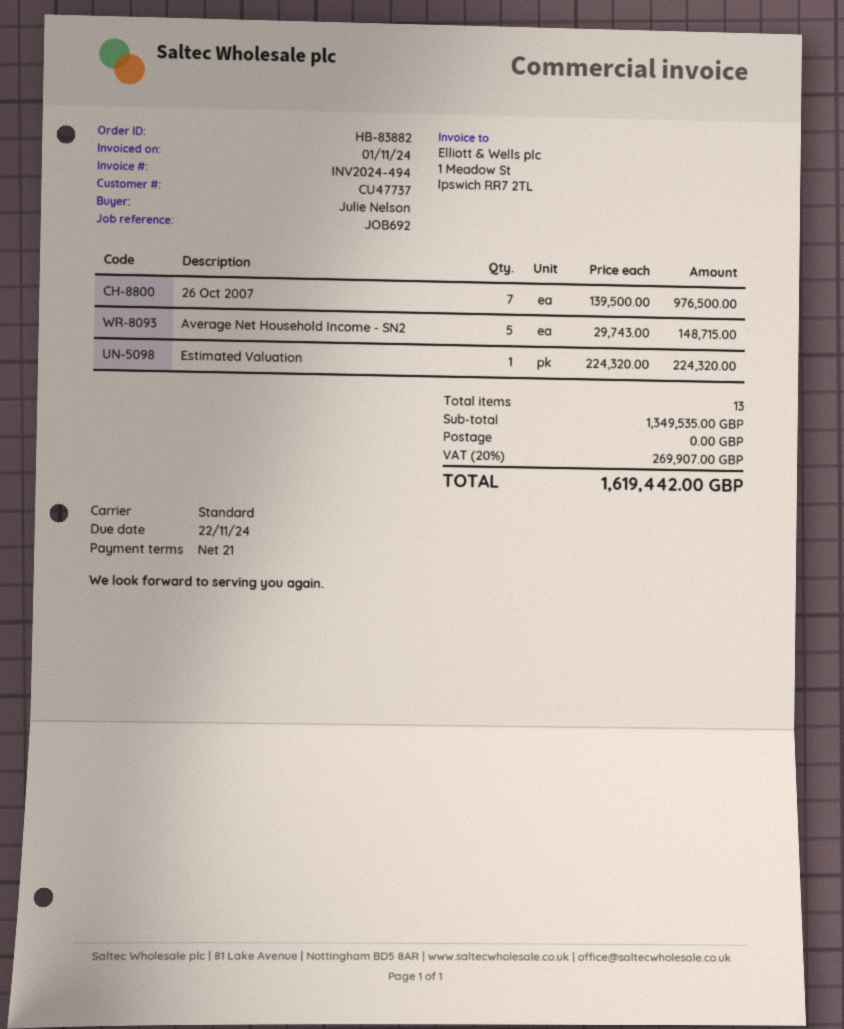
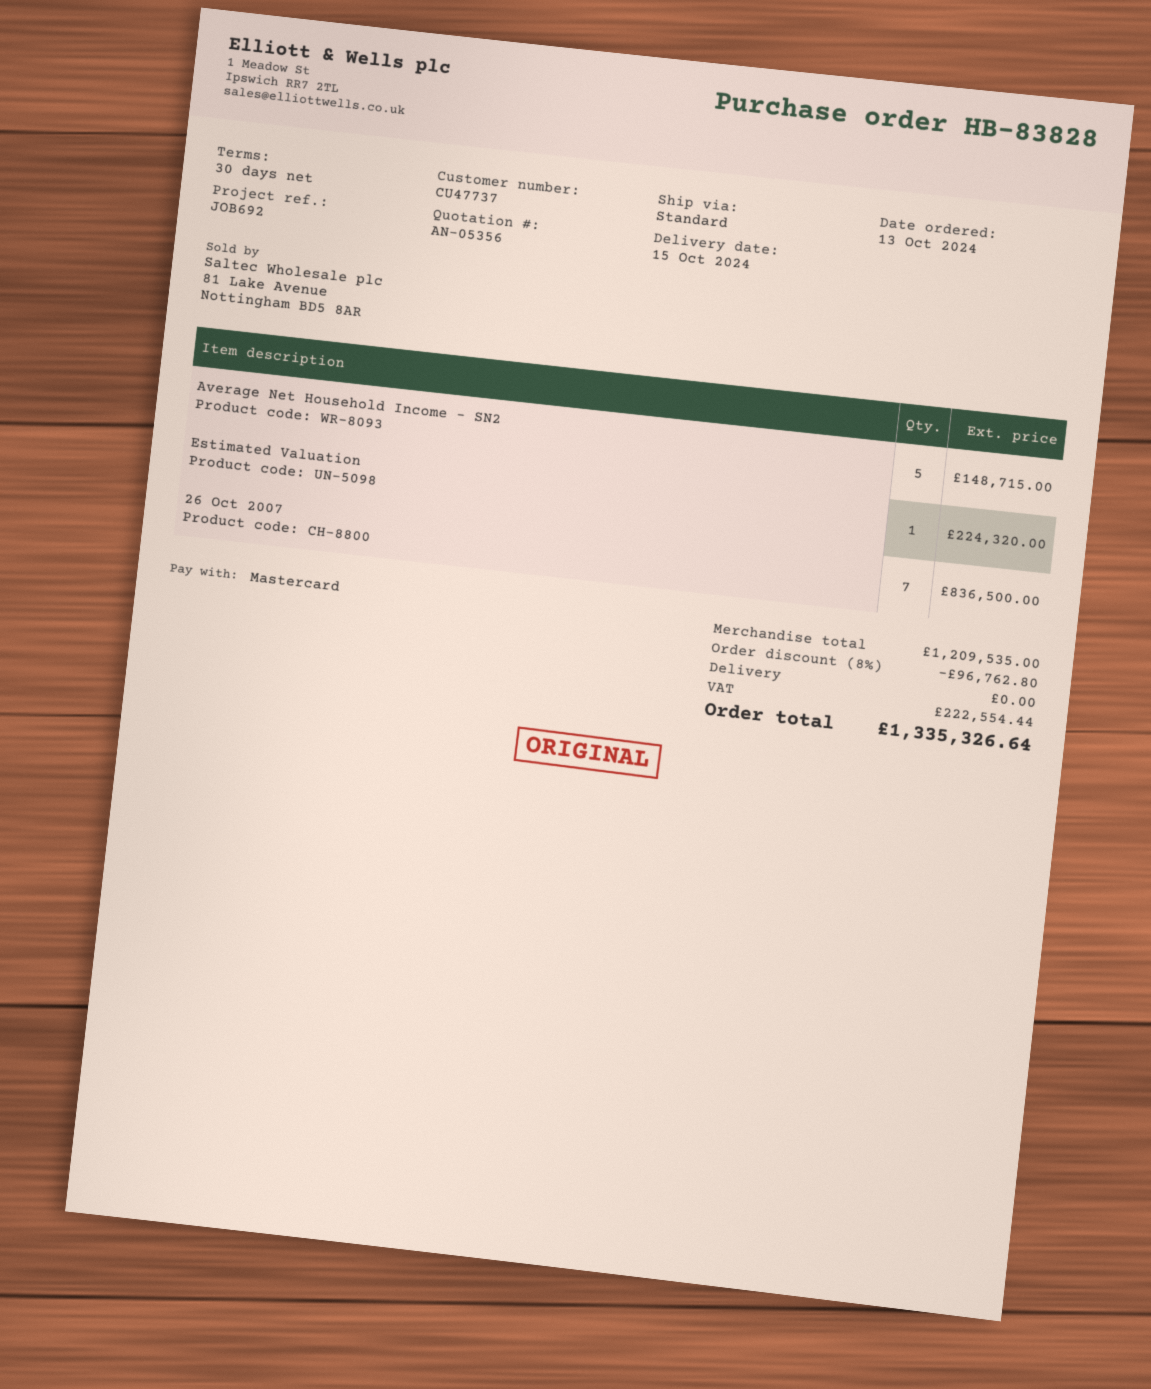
order number: HB-83882 -> HB-83828
payment terms: 21 days -> 30 days
26 Oct 2007: 7 for 976500.00 -> 7 for 836500.00
subtotal: 1349535.00 -> 1209535.00
discount: none -> 8% = 96762.80
tax: 269907.00 -> 222554.44
total: 1619442.00 -> 1335326.64

